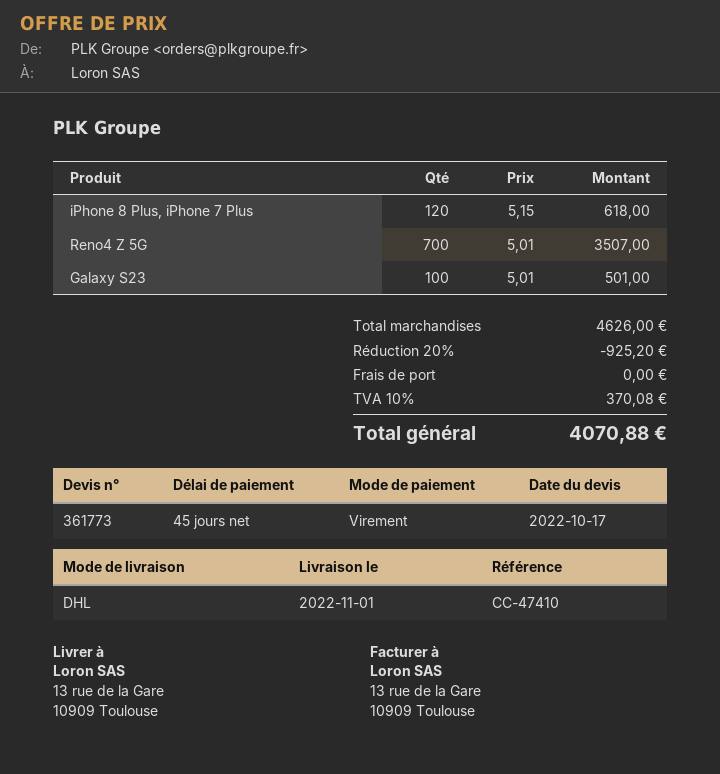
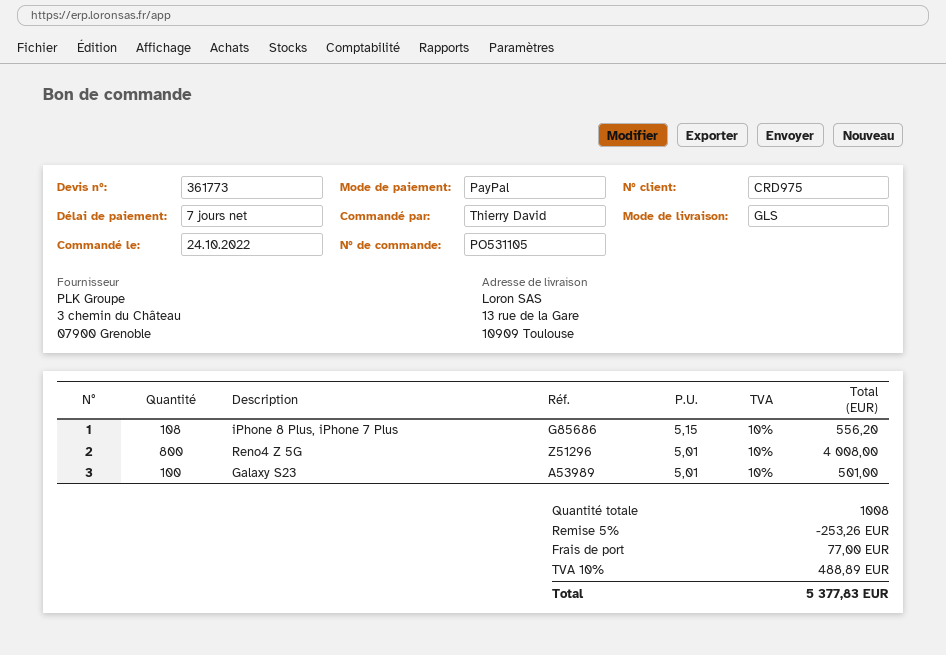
payment terms: 45 days -> 7 days
payment method: bank transfer -> PayPal
shipping method: DHL -> GLS
iPhone 8 Plus, iPhone 7 Plus: 120 x 5.15 = 618.00 -> 108 x 5.15 = 556.20
Reno4 Z 5G: 700 x 5.01 = 3507.00 -> 800 x 5.01 = 4008.00
discount: 20% = 925.20 -> 5% = 253.26
shipping: 0.00 -> 77.00
tax: 10% = 370.08 -> 10% = 488.89
total: 4070.88 -> 5377.83

